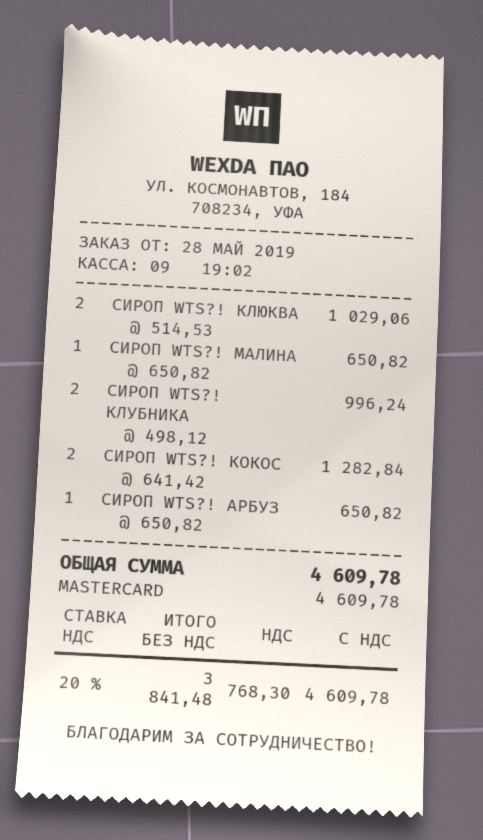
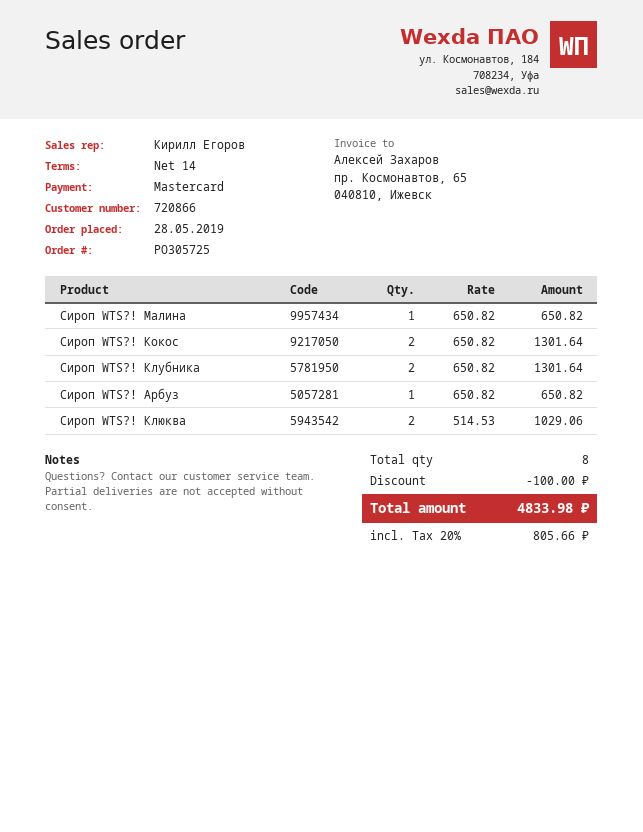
СИРОП WTS?! КЛУБНИКА: 2 x 498.12 = 996.24 -> 2 x 650.82 = 1301.64
СИРОП WTS?! КОКОС: 2 x 641.42 = 1282.84 -> 2 x 650.82 = 1301.64
discount: none -> 100.00
tax: 20% = 768.30 -> 20% = 805.66
total: 4609.78 -> 4833.98

